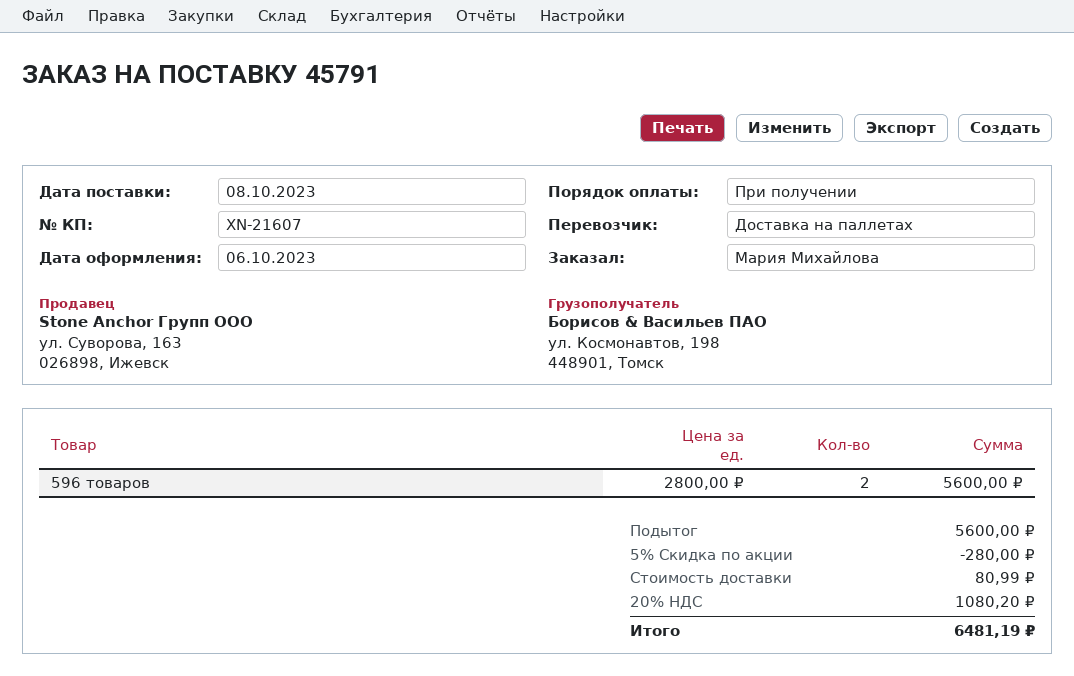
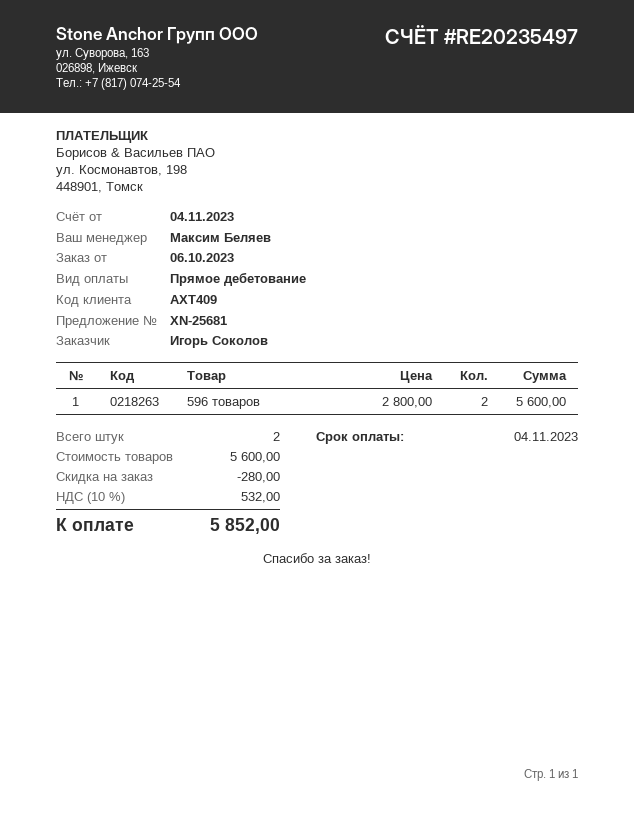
quote number: XN-21607 -> XN-25681
ordered by: Мария Михайлова -> Игорь Соколов
shipping: 80.99 -> none
tax: 20% = 1080.20 -> 10% = 532.00
total: 6481.19 -> 5852.00

